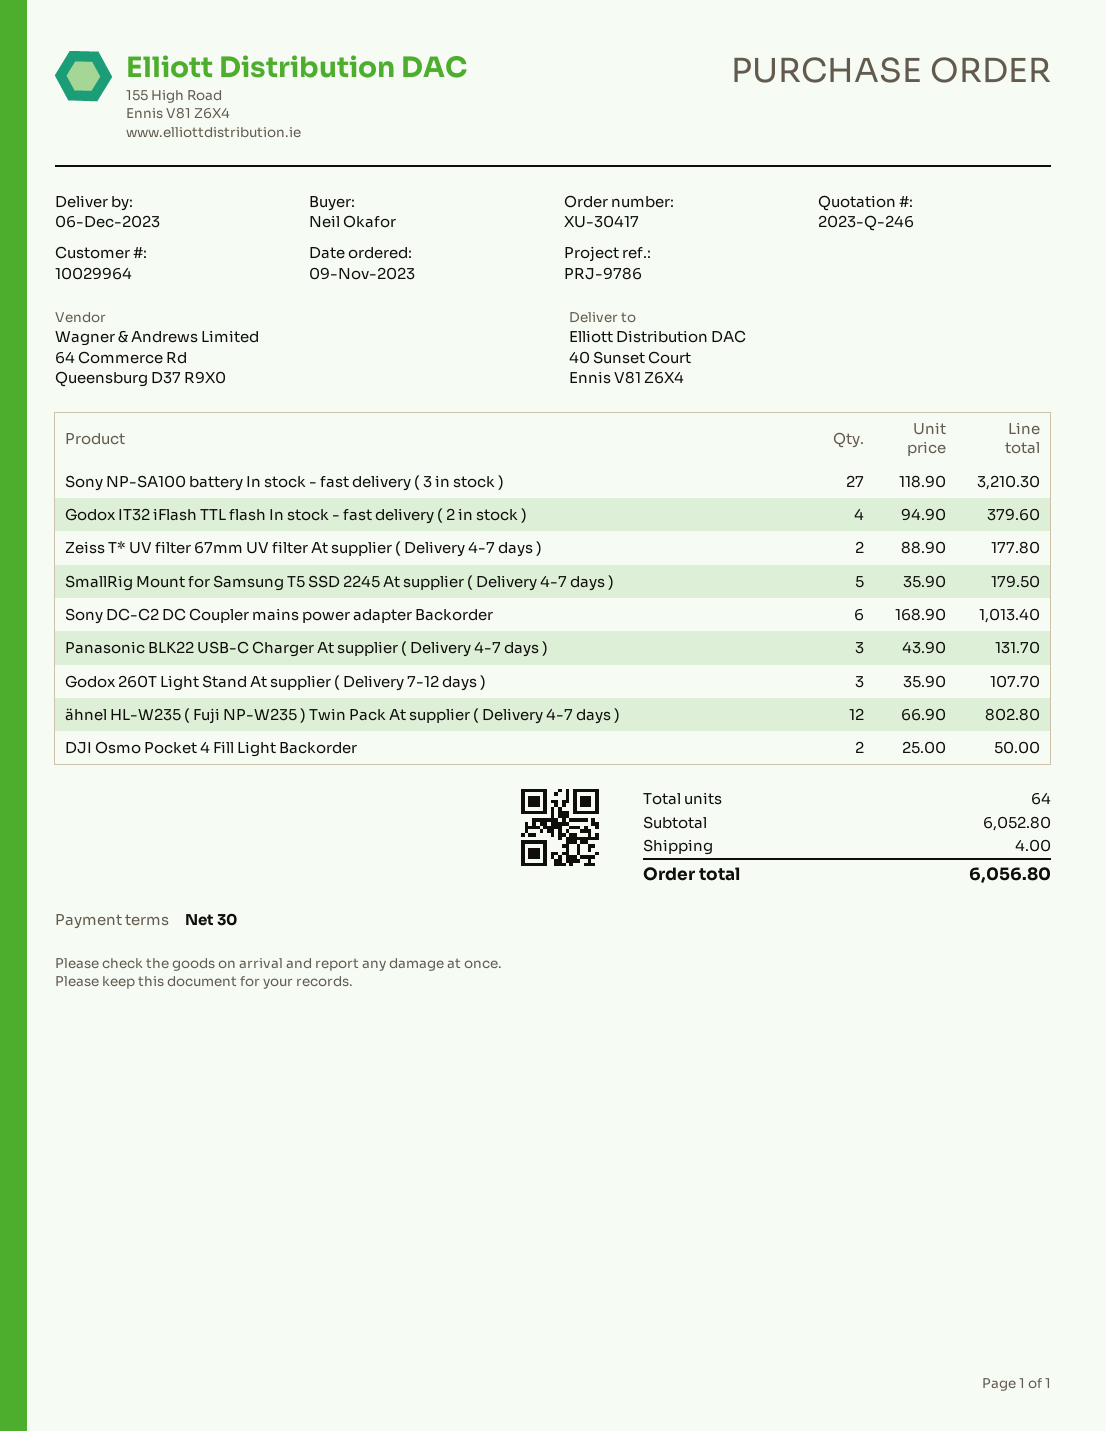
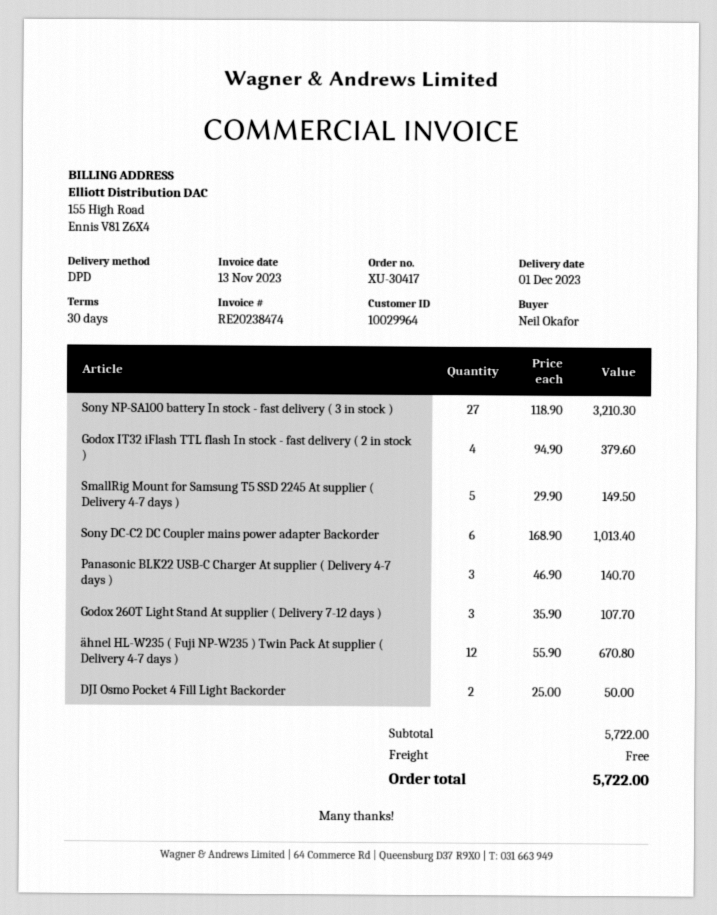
delivery date: 2023-12-06 -> 2023-12-01
Zeiss T* UV filter 67mm UV filter At supplier ( Delivery 4-7 days ): 2 x 88.90 = 177.80 -> none
SmallRig Mount for Samsung T5 SSD 2245 At supplier ( Delivery 4-7 days ): 5 x 35.90 = 179.50 -> 5 x 29.90 = 149.50
Panasonic BLK22 USB-C Charger At supplier ( Delivery 4-7 days ): 3 x 43.90 = 131.70 -> 3 x 46.90 = 140.70
ähnel HL-W235 ( Fuji NP-W235 ) Twin Pack At supplier ( Delivery 4-7 days ): 12 x 66.90 = 802.80 -> 12 x 55.90 = 670.80
subtotal: 6052.80 -> 5722.00
shipping: 4.00 -> 0.00
total: 6056.80 -> 5722.00

